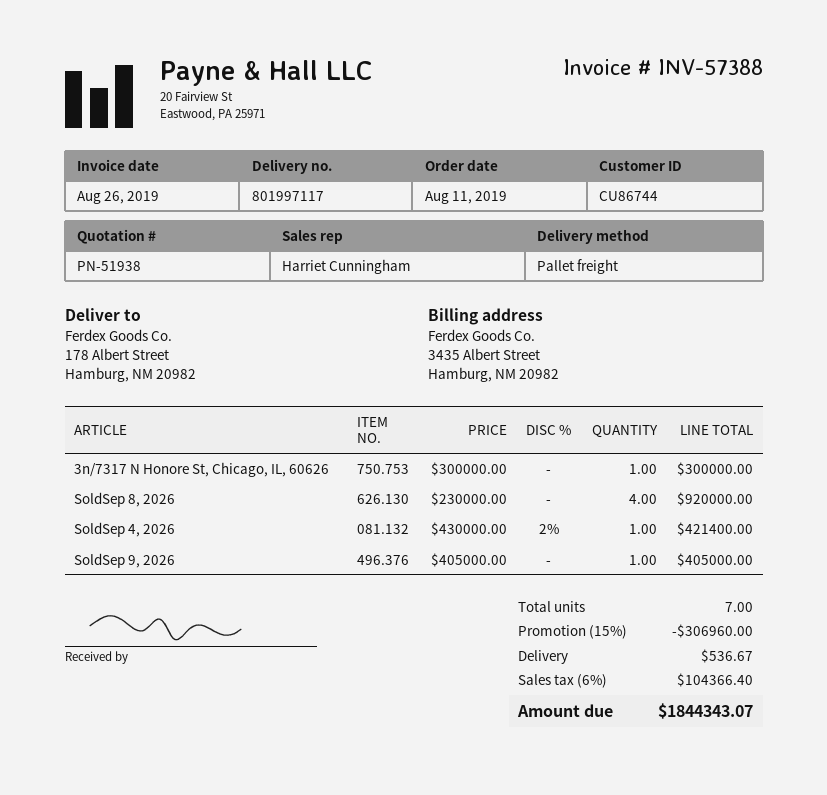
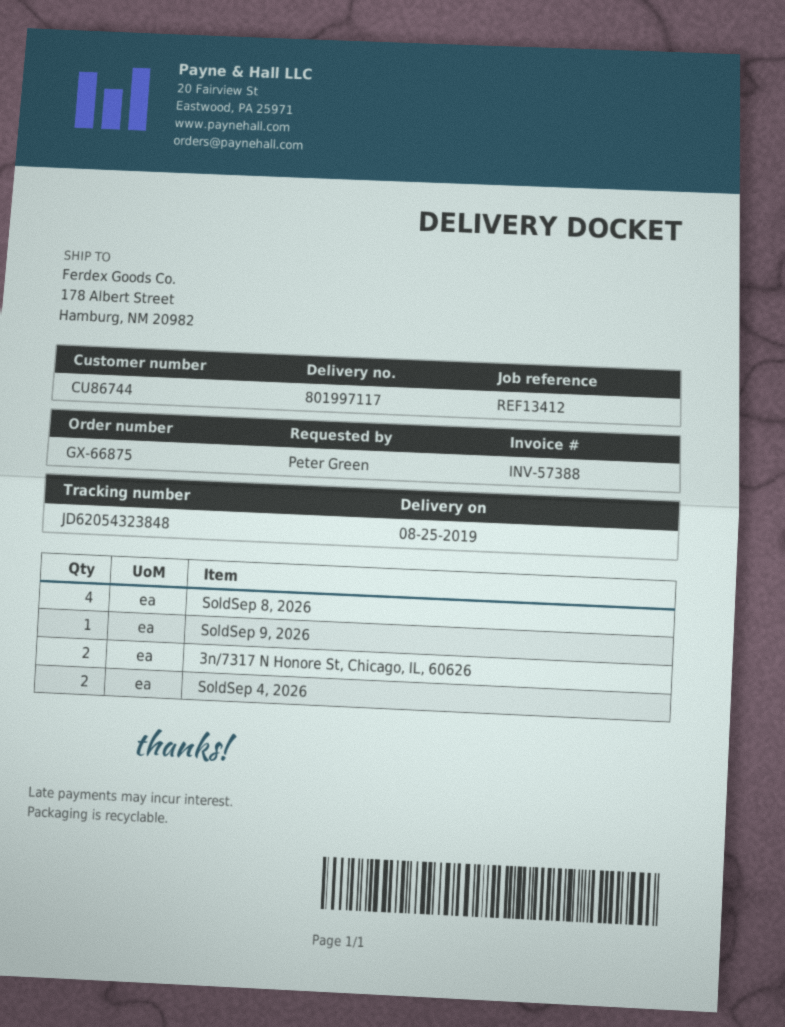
3n/7317 N Honore St, Chicago, IL, 60626: 1 -> 2
SoldSep 4, 2026: 1 -> 2

